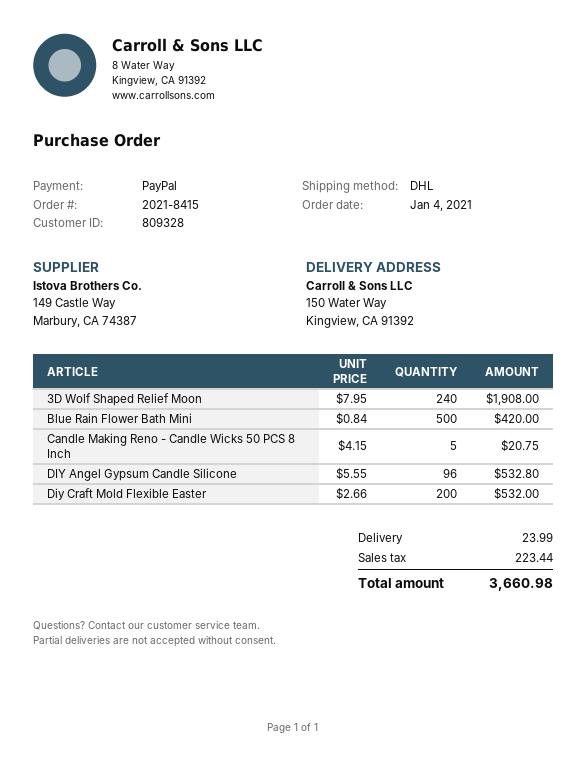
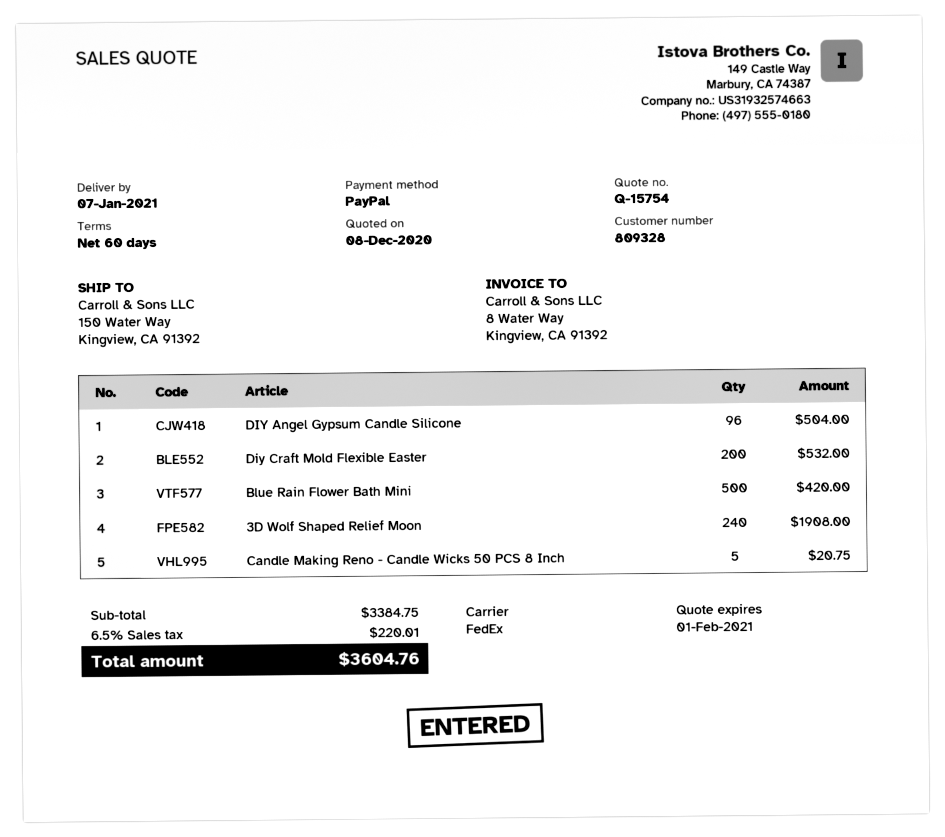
shipping method: DHL -> FedEx
DIY Angel Gypsum Candle Silicone: 96 for 532.80 -> 96 for 504.00
shipping: 23.99 -> none
tax: 223.44 -> 220.01
total: 3660.98 -> 3604.76

